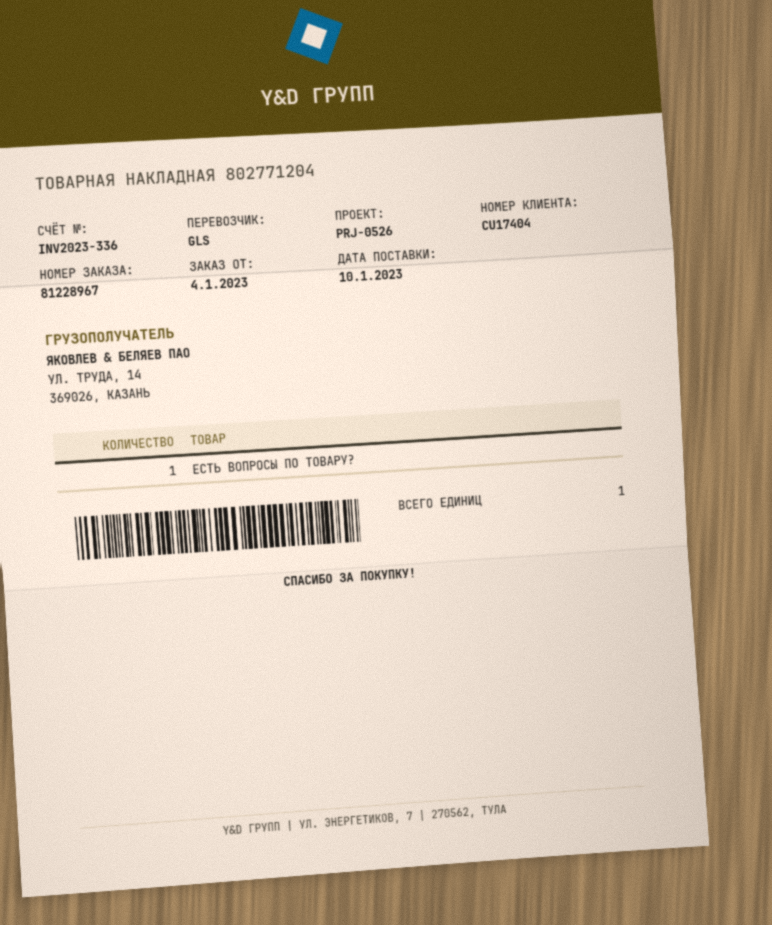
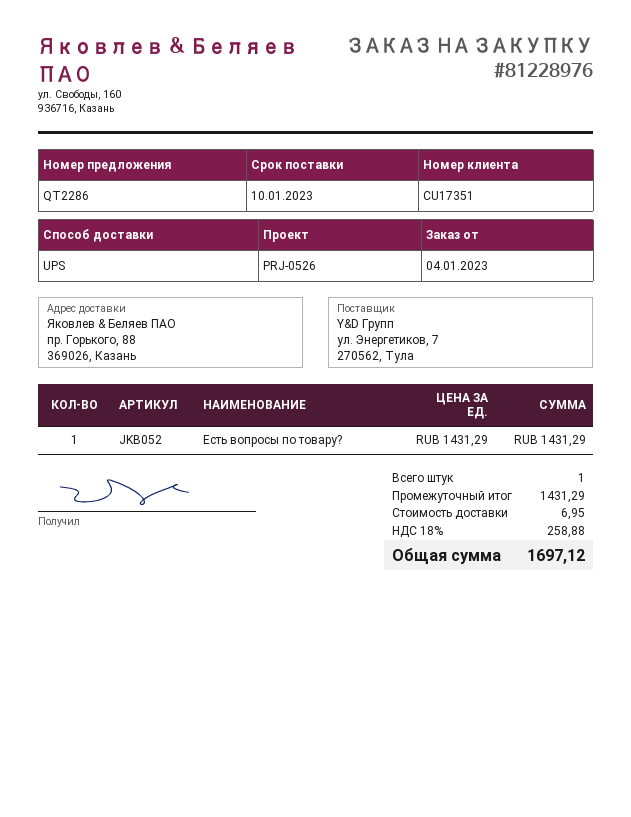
order number: 81228967 -> 81228976
customer number: CU17404 -> CU17351
shipping method: GLS -> UPS
ship to: УЛ. ТРУДА, 14, 369026, КАЗАНЬ -> пр. Горького, 88, 369026, Казань

